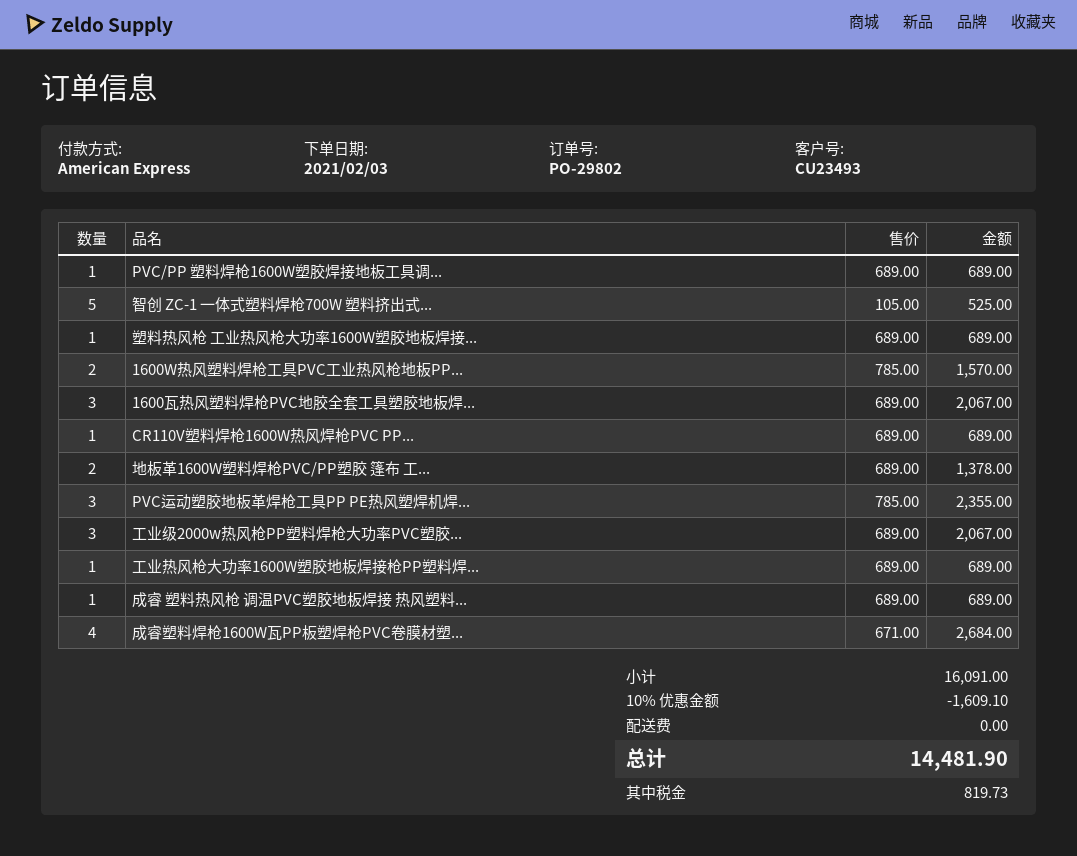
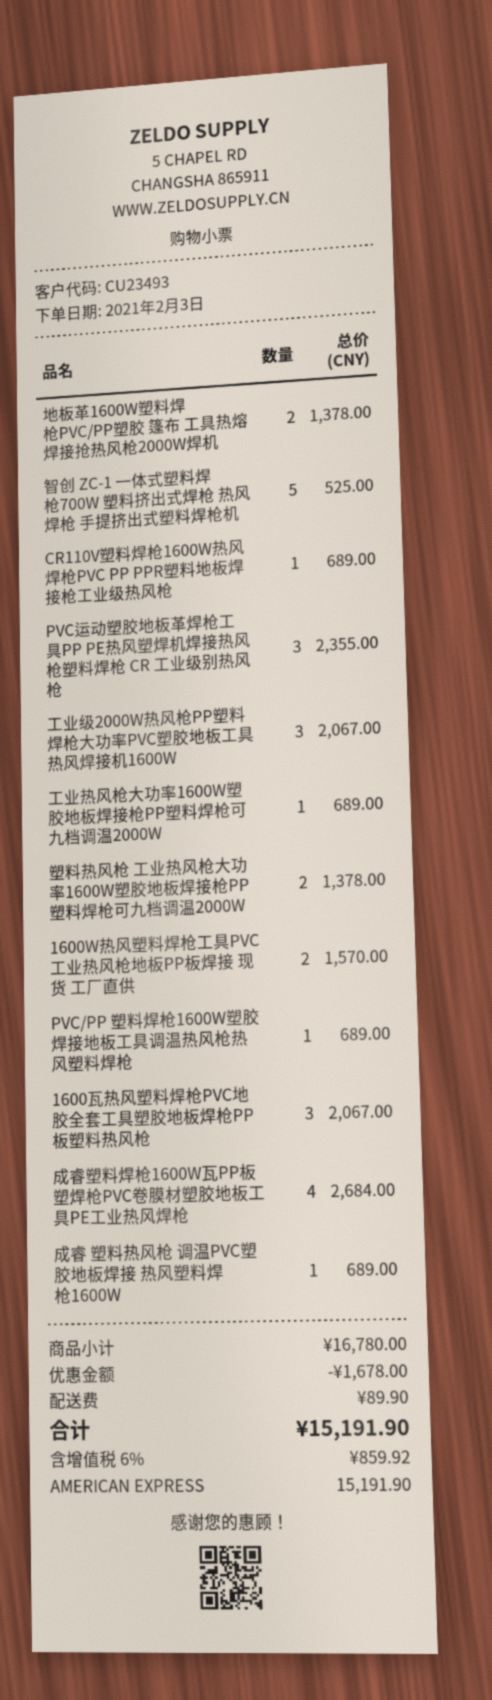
塑料热风枪 工业热风枪大功率1600W塑胶地板焊接...: 1 for 689.00 -> 2 for 1378.00
subtotal: 16091.00 -> 16780.00
discount: 1609.10 -> 1678.00
shipping: 0.00 -> 89.90
tax: 819.73 -> 859.92
total: 14481.90 -> 15191.90

